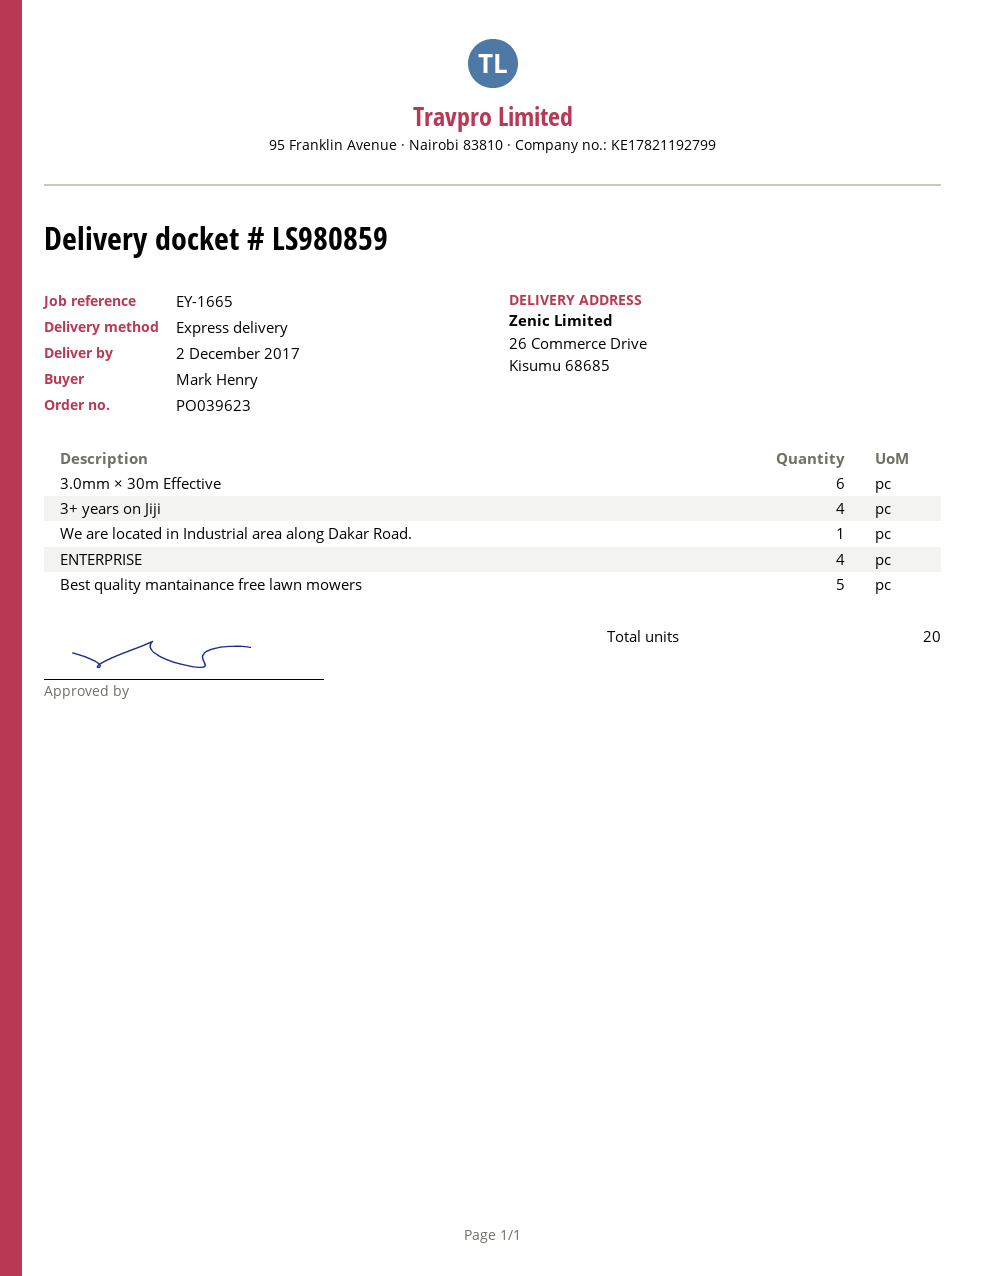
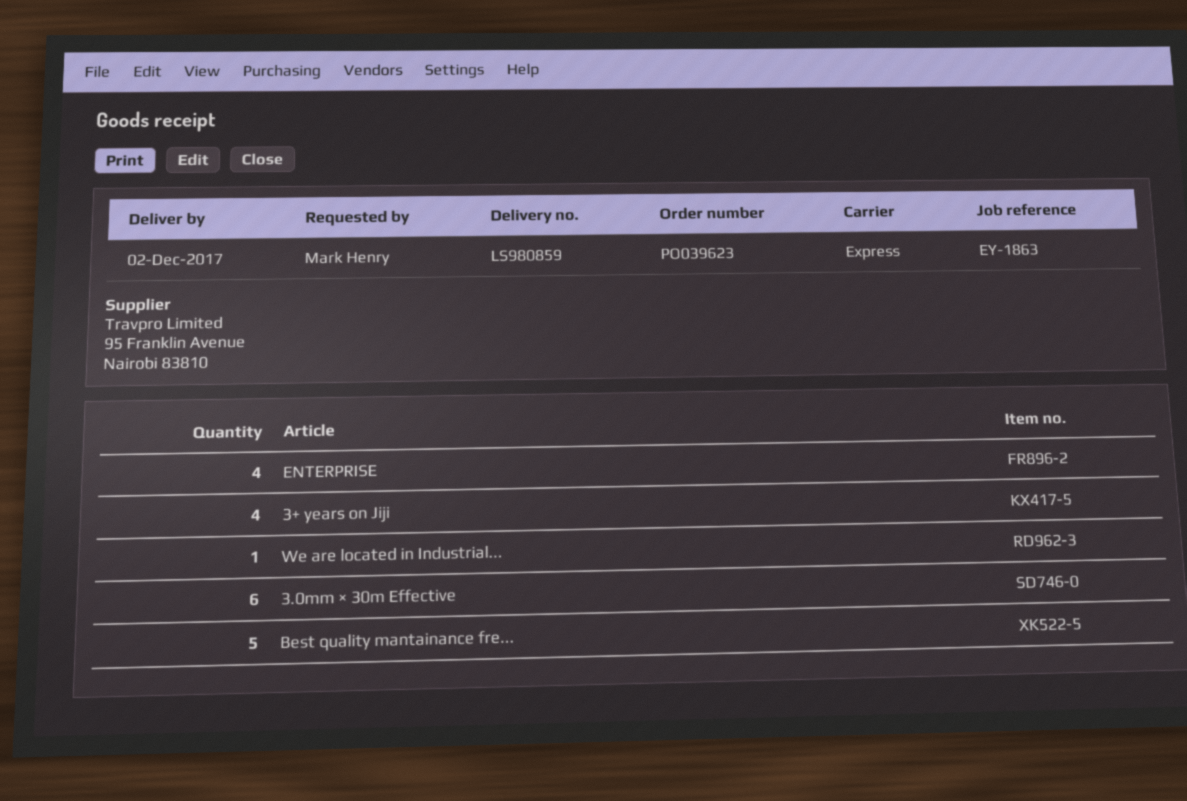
reference: EY-1665 -> EY-1863

